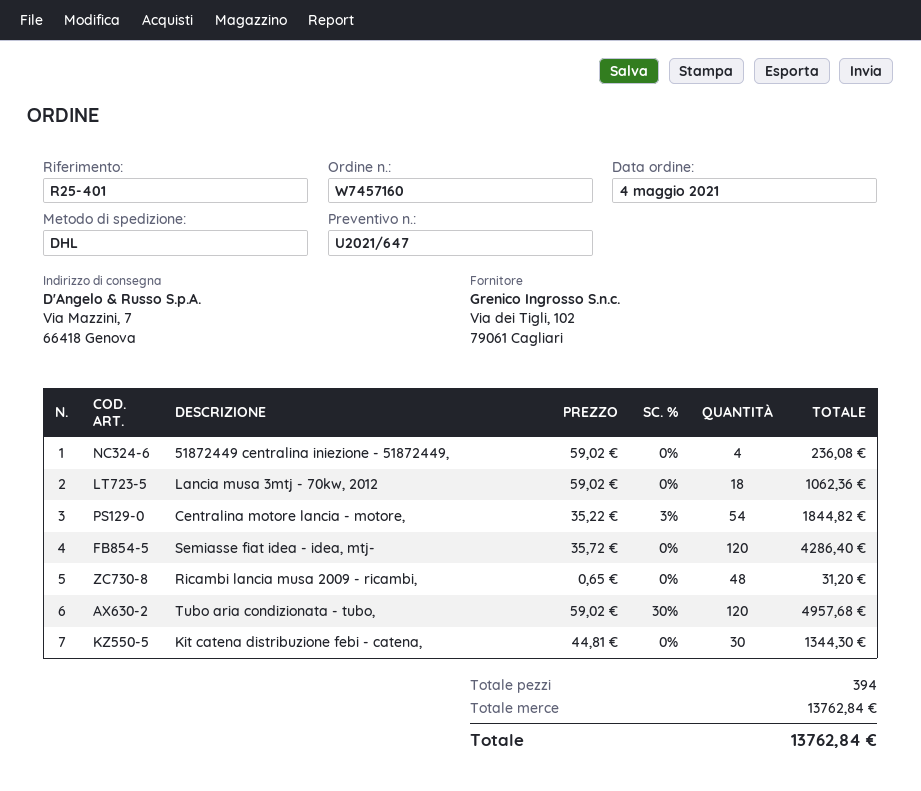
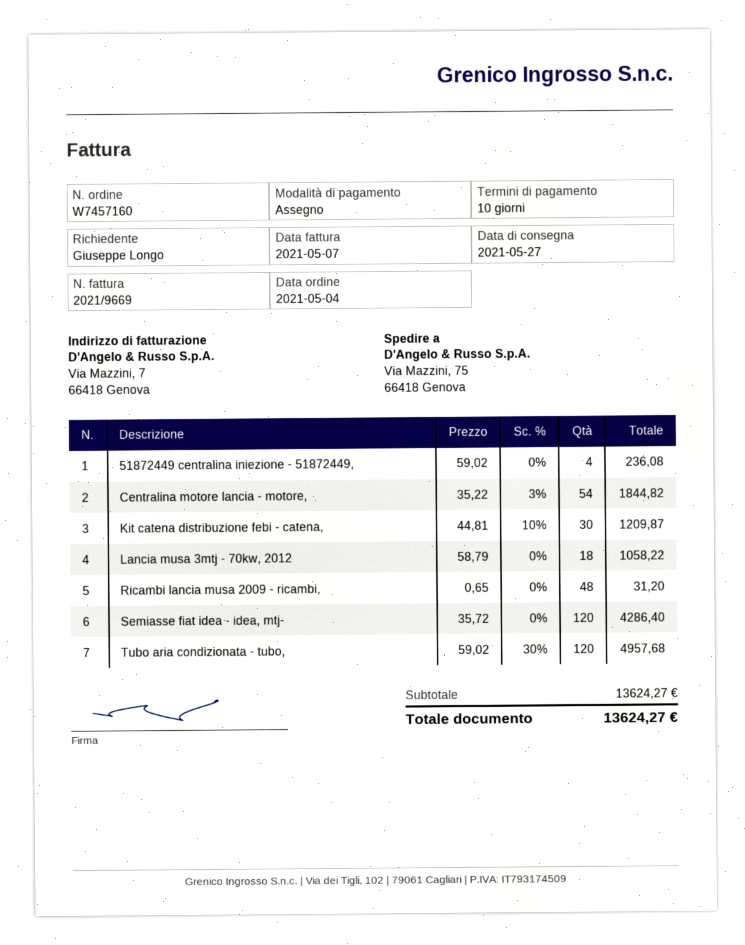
ship to: Via Mazzini, 7, 66418 Genova -> Via Mazzini, 75, 66418 Genova
Lancia musa 3mtj - 70kw, 2012: 18 x 59.02 = 1062.36 -> 18 x 58.79 = 1058.22
Kit catena distribuzione febi - catena,: 30 x 44.81 = 1344.30 -> 30 x 44.81 - 10% = 1209.87
subtotal: 13762.84 -> 13624.27
total: 13762.84 -> 13624.27

